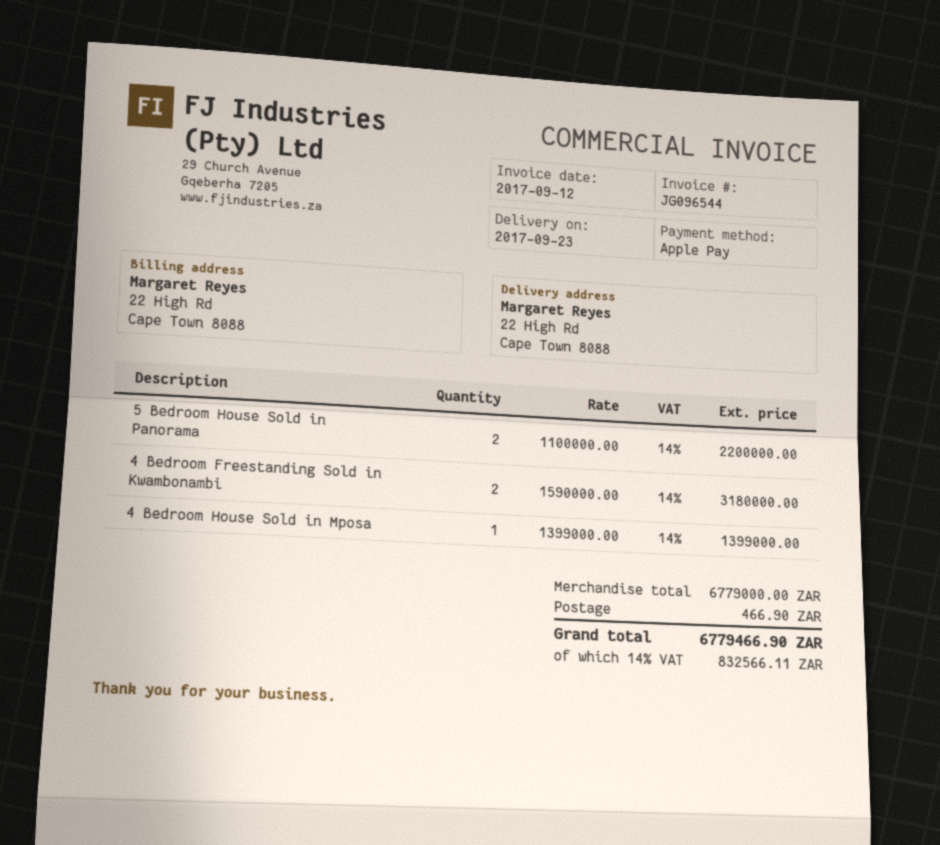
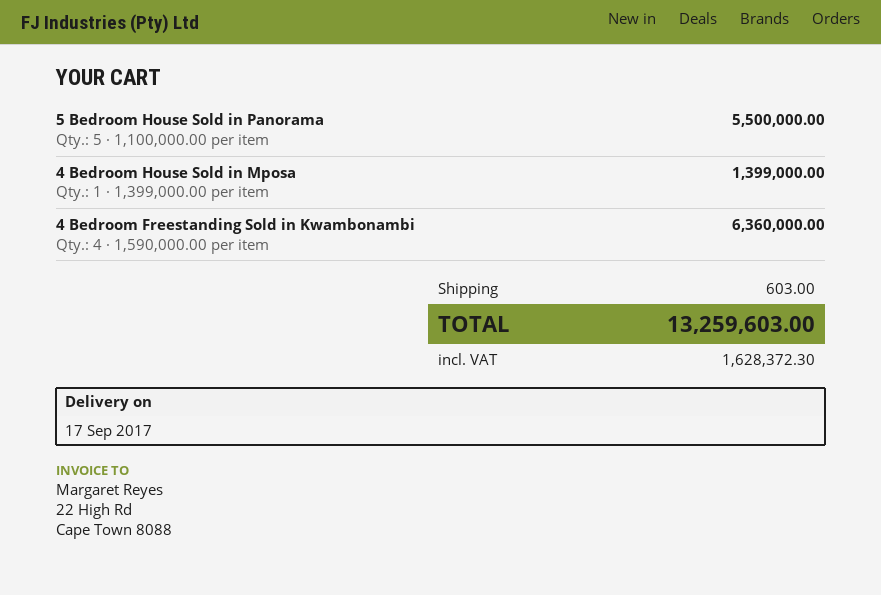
delivery date: 2017-09-23 -> 2017-09-17
5 Bedroom House Sold in Panorama: 2 x 1100000.00 = 2200000.00 -> 5 x 1100000.00 = 5500000.00
4 Bedroom Freestanding Sold in Kwambonambi: 2 x 1590000.00 = 3180000.00 -> 4 x 1590000.00 = 6360000.00
shipping: 466.90 -> 603.00
tax: 832566.11 -> 1628372.30
total: 6779466.90 -> 13259603.00

